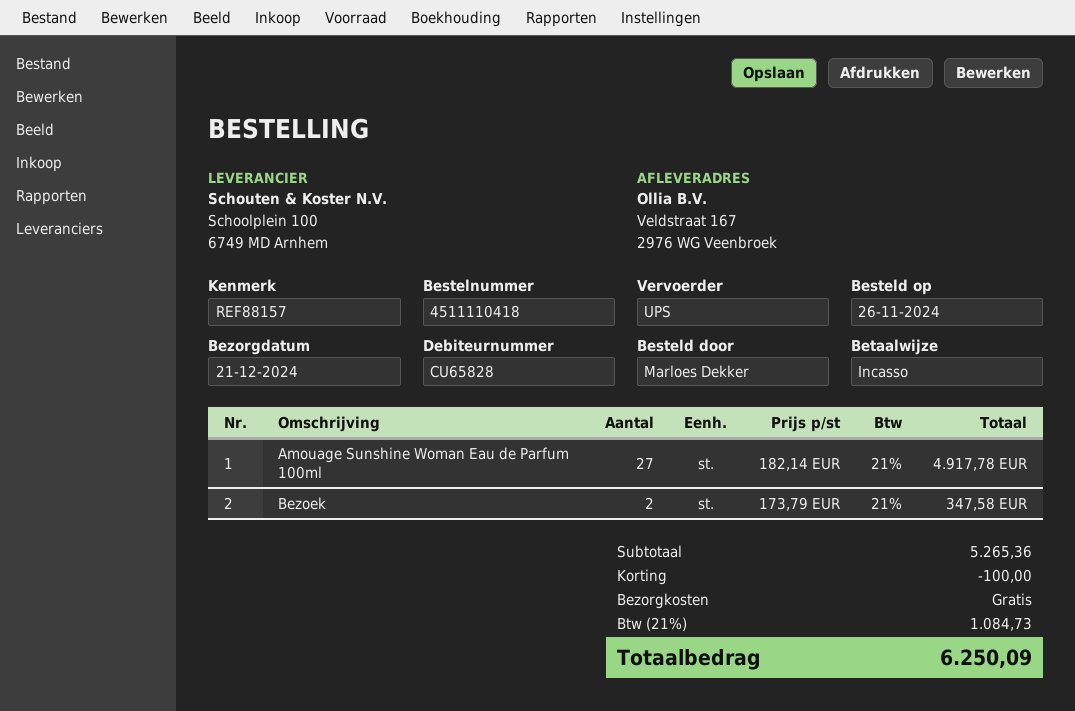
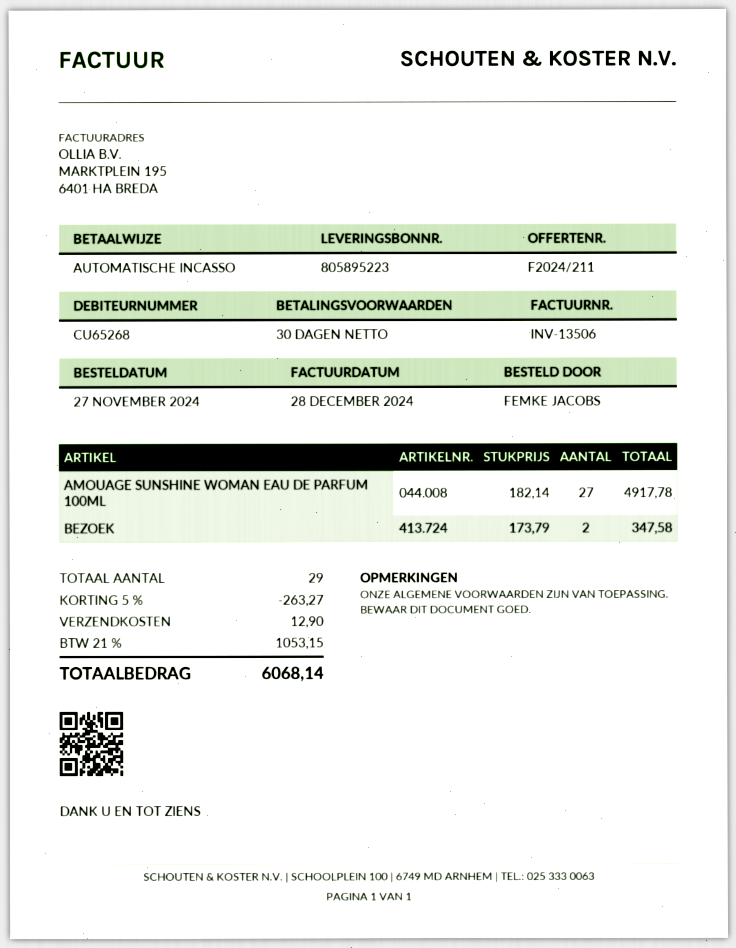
order date: 2024-11-26 -> 2024-11-27
customer number: CU65828 -> CU65268
ordered by: Marloes Dekker -> FEMKE JACOBS
discount: 100.00 -> 263.27
shipping: 0.00 -> 12.90
tax: 21% = 1084.73 -> 21% = 1053.15
total: 6250.09 -> 6068.14

